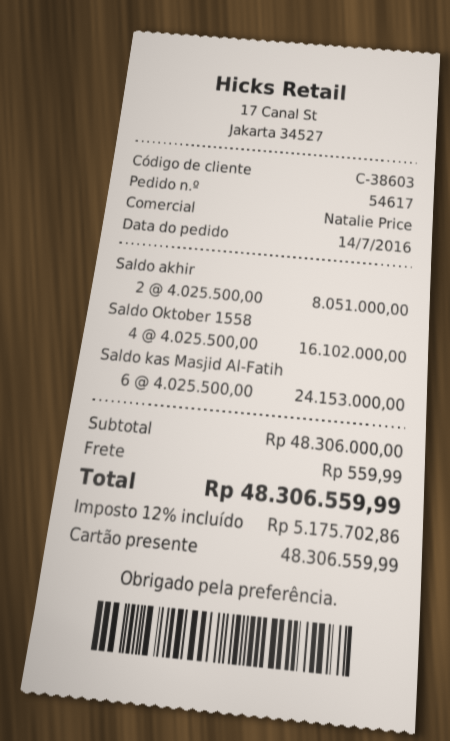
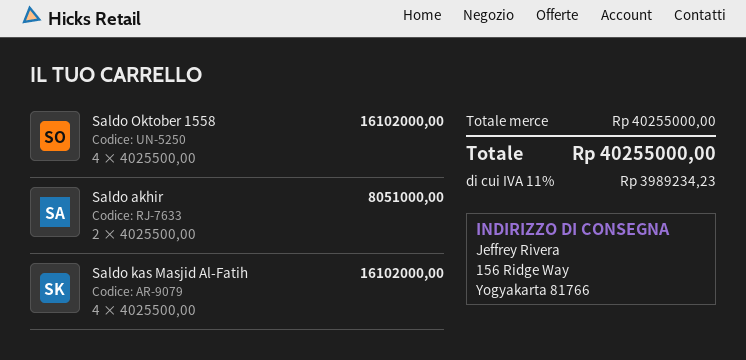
Saldo kas Masjid Al-Fatih: 6 x 4025500.00 = 24153000.00 -> 4 x 4025500.00 = 16102000.00
subtotal: 48306000.00 -> 40255000.00
shipping: 559.99 -> none
tax: 12% = 5175702.86 -> 11% = 3989234.23
total: 48306559.99 -> 40255000.00

